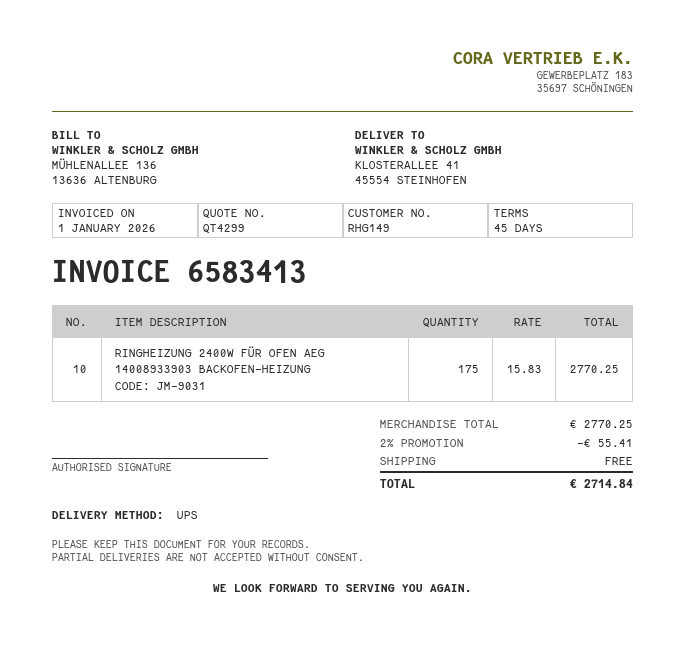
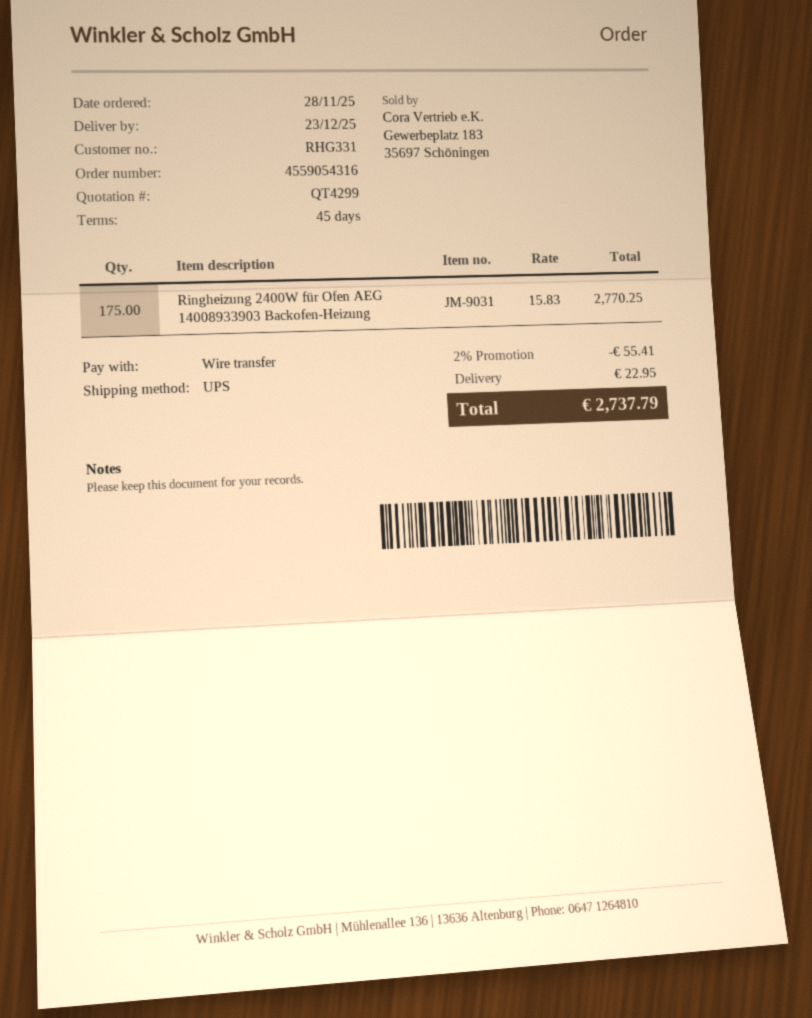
customer number: RHG149 -> RHG331
shipping: 0.00 -> 22.95
total: 2714.84 -> 2737.79

